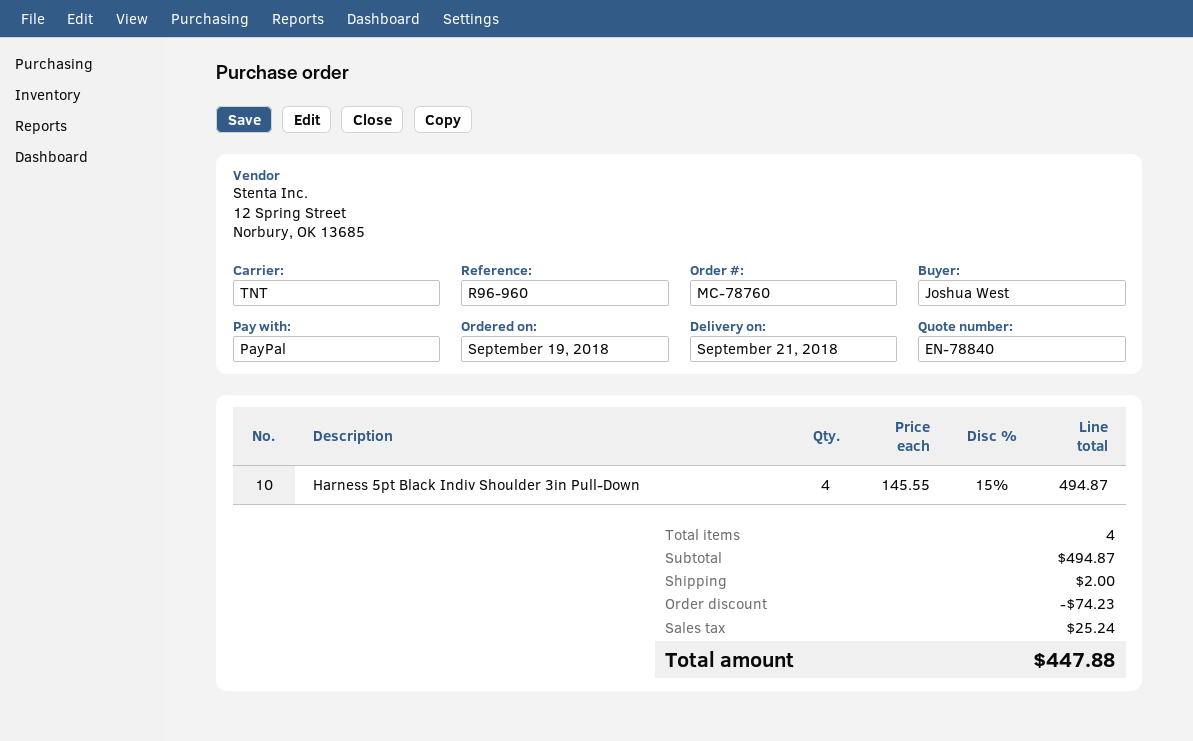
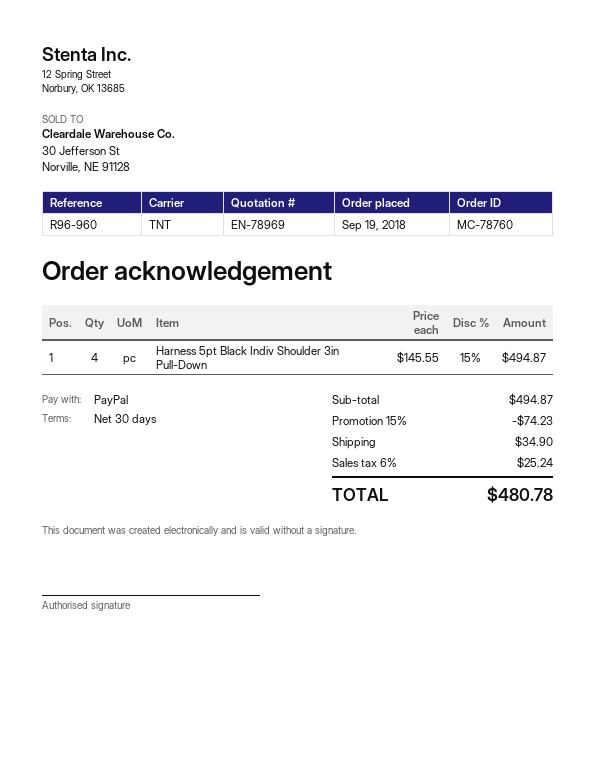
quote number: EN-78840 -> EN-78969
shipping: 2.00 -> 34.90
total: 447.88 -> 480.78

